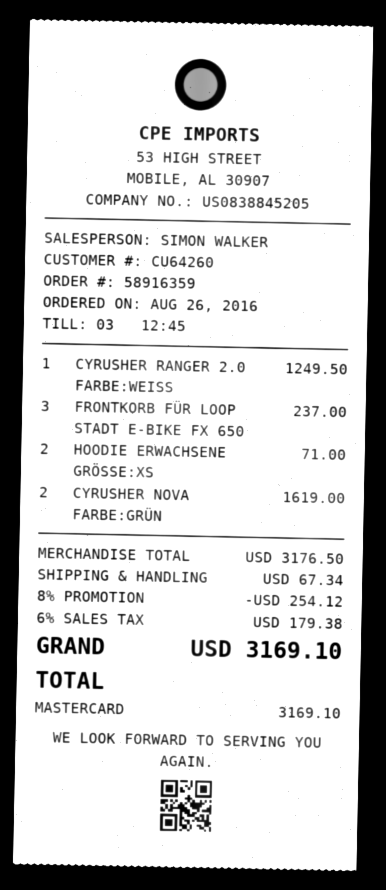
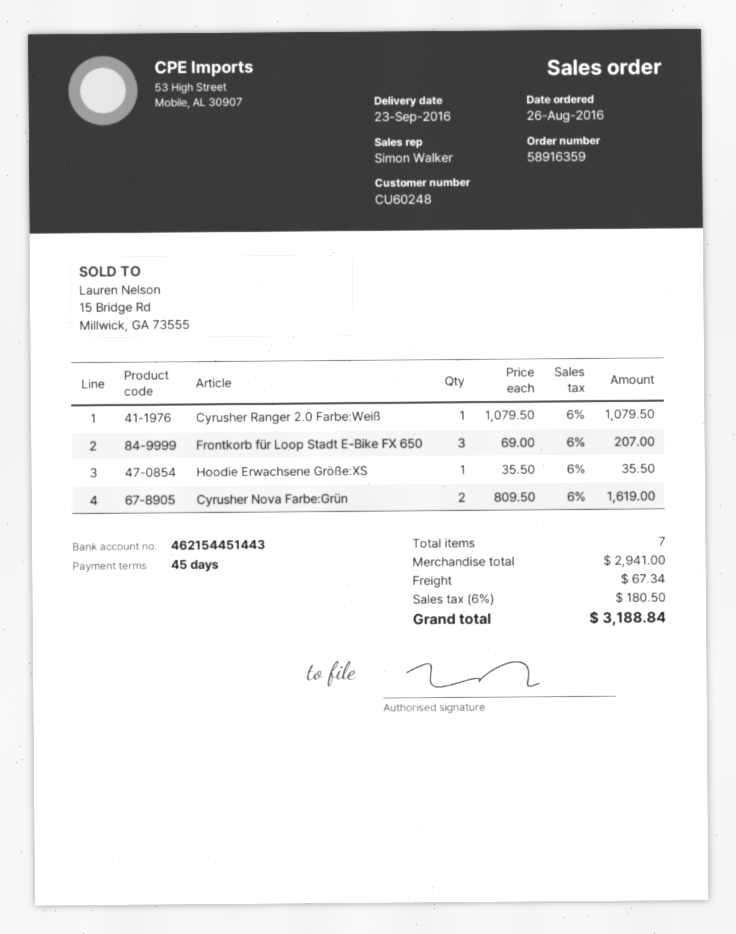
customer number: CU64260 -> CU60248
CYRUSHER RANGER 2.0 FARBE:WEISS: 1 for 1249.50 -> 1 for 1079.50
FRONTKORB FÜR LOOP STADT E-BIKE FX 650: 3 for 237.00 -> 3 for 207.00
HOODIE ERWACHSENE GRÖSSE:XS: 2 for 71.00 -> 1 for 35.50
subtotal: 3176.50 -> 2941.00
discount: 8% = 254.12 -> none
tax: 6% = 179.38 -> 6% = 180.50
total: 3169.10 -> 3188.84

